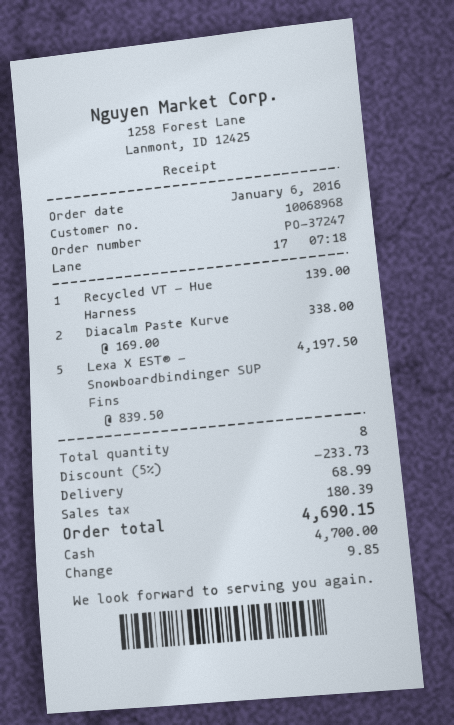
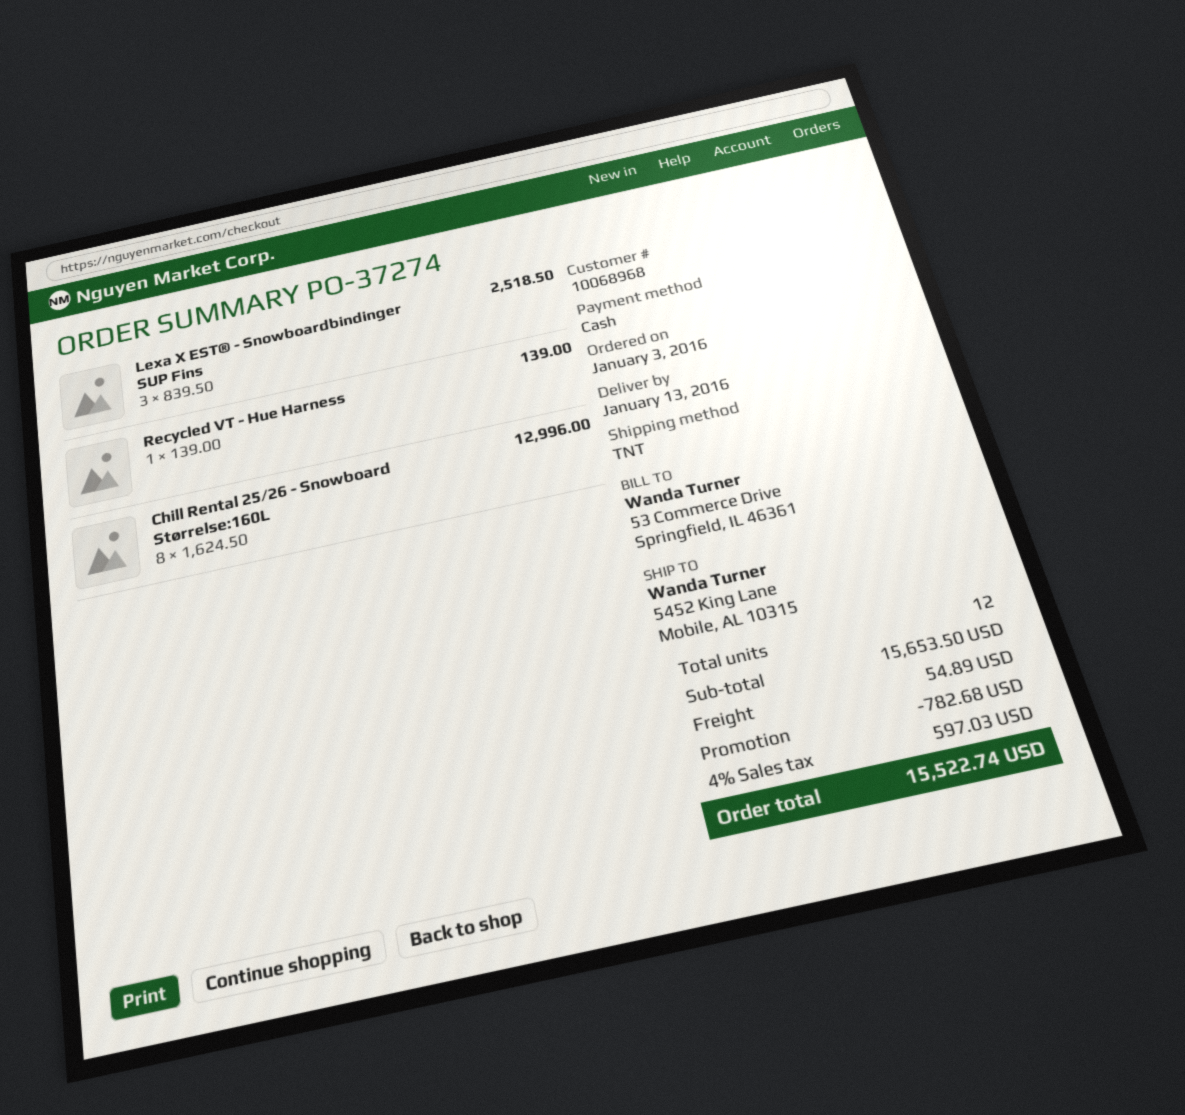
order number: PO-37247 -> PO-37274
order date: 2016-01-06 -> 2016-01-03
Diacalm Paste Kurve: 2 x 169.00 = 338.00 -> none
Lexa X EST® - Snowboardbindinger SUP Fins: 5 x 839.50 = 4197.50 -> 3 x 839.50 = 2518.50
Chill Rental 25/26 - Snowboard Størrelse:160L: none -> 8 x 1624.50 = 12996.00
total quantity: 8 -> 12
discount: 233.73 -> 782.68
shipping: 68.99 -> 54.89
tax: 180.39 -> 597.03
total: 4690.15 -> 15522.74

